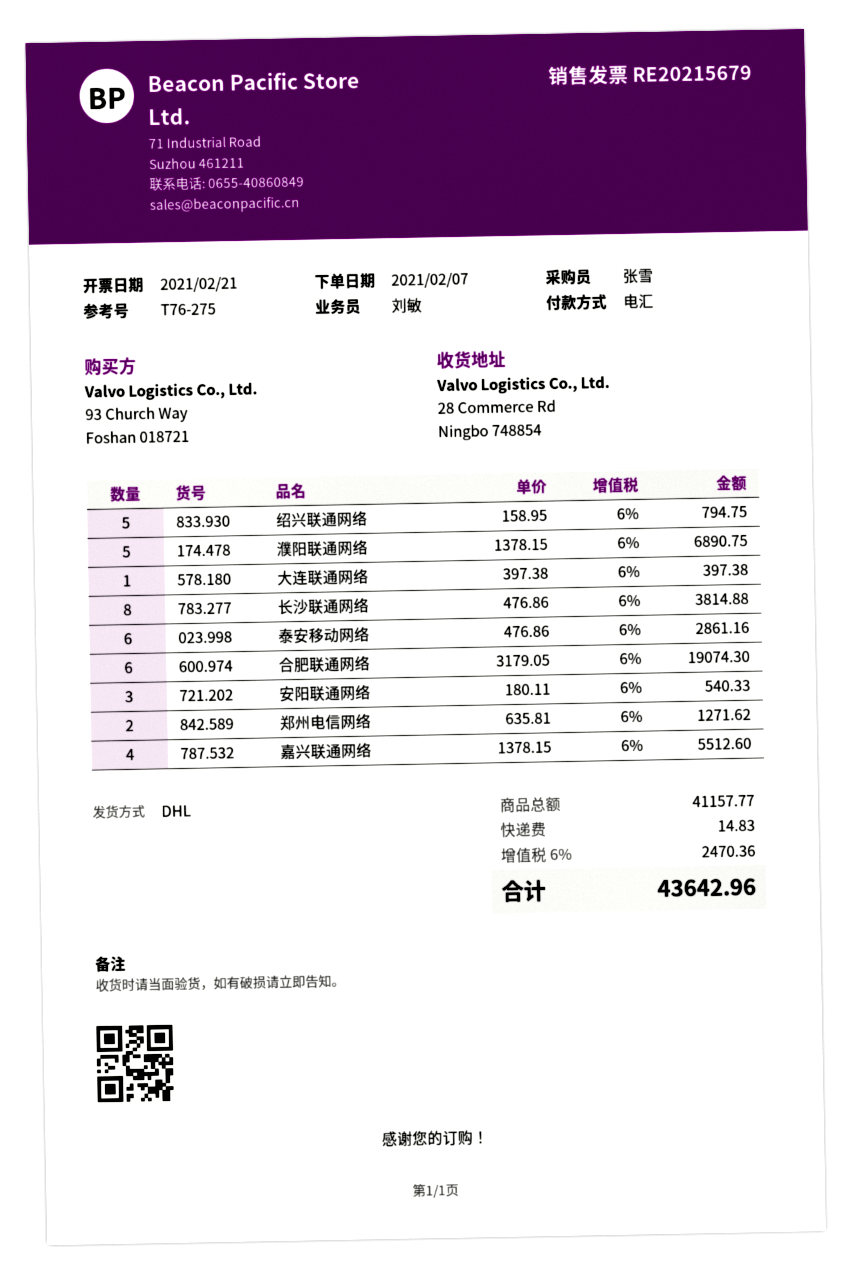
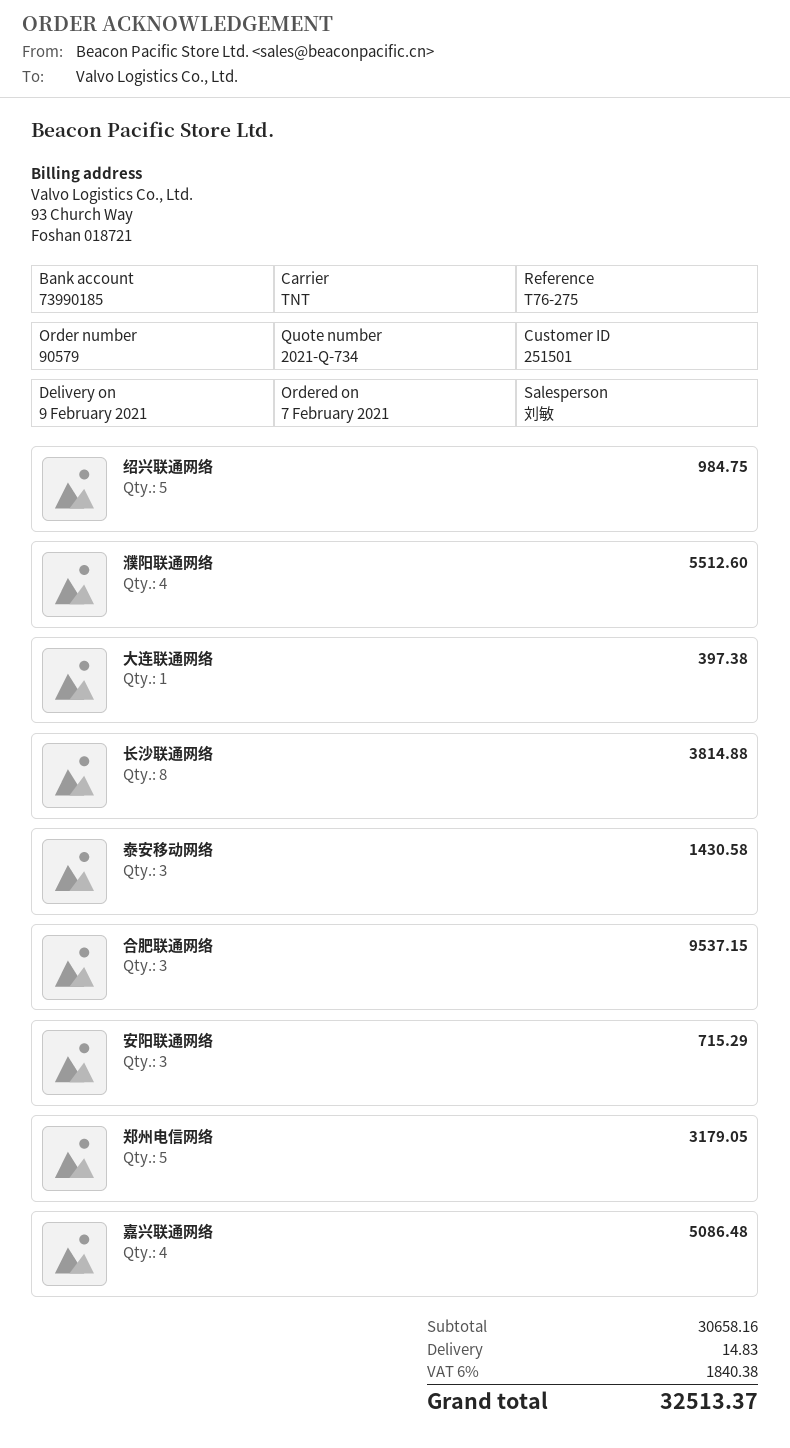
shipping method: DHL -> TNT
绍兴联通网络: 5 for 794.75 -> 5 for 984.75
濮阳联通网络: 5 for 6890.75 -> 4 for 5512.60
泰安移动网络: 6 for 2861.16 -> 3 for 1430.58
合肥联通网络: 6 for 19074.30 -> 3 for 9537.15
安阳联通网络: 3 for 540.33 -> 3 for 715.29
郑州电信网络: 2 for 1271.62 -> 5 for 3179.05
嘉兴联通网络: 4 for 5512.60 -> 4 for 5086.48
subtotal: 41157.77 -> 30658.16
tax: 6% = 2470.36 -> 6% = 1840.38
total: 43642.96 -> 32513.37

